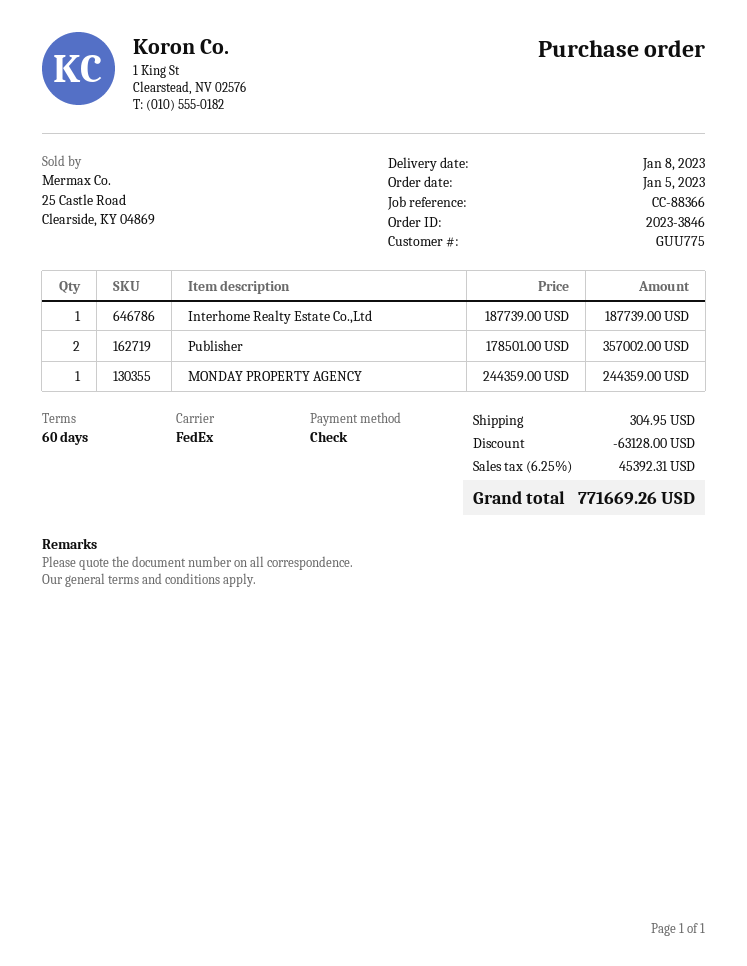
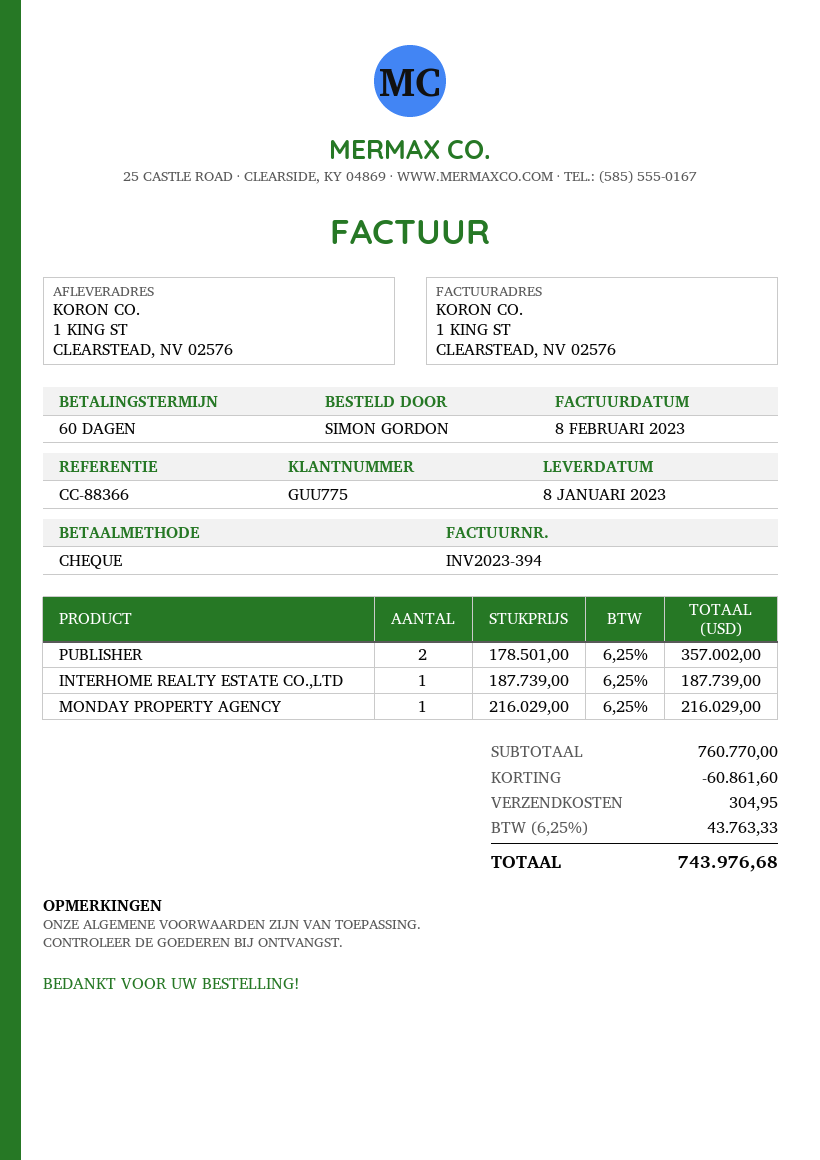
MONDAY PROPERTY AGENCY: 1 x 244359.00 = 244359.00 -> 1 x 216029.00 = 216029.00
discount: 63128.00 -> 60861.60
tax: 6.25% = 45392.31 -> 6.25% = 43763.33
total: 771669.26 -> 743976.68

